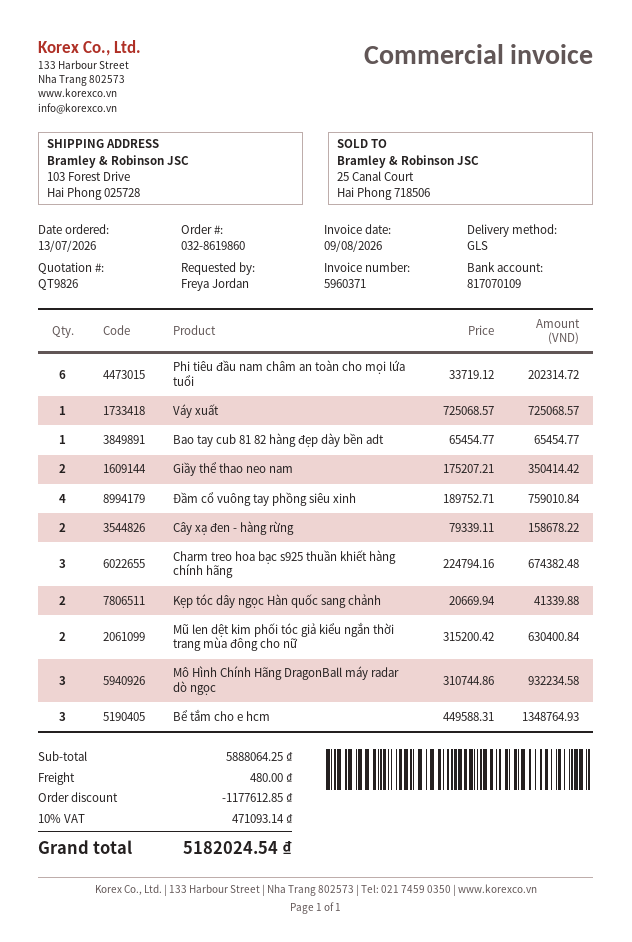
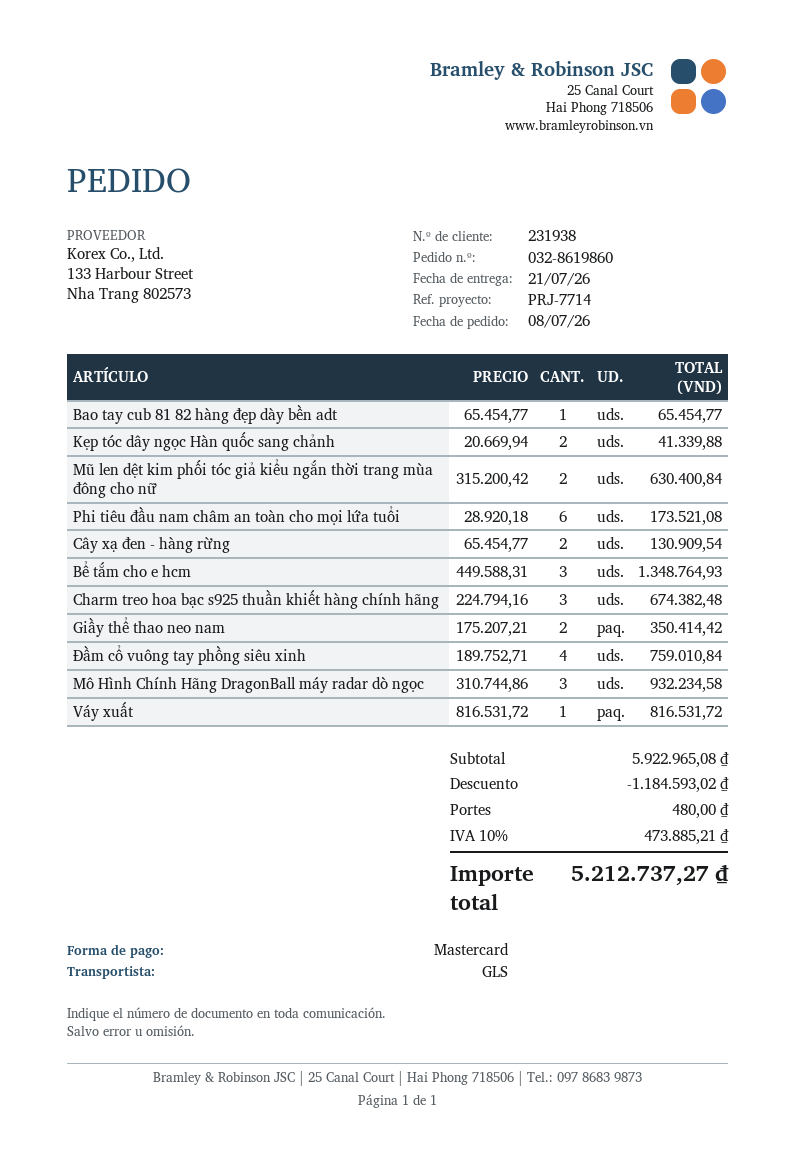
order date: 2026-07-13 -> 2026-07-08
Phi tiêu đầu nam châm an toàn cho mọi lứa tuổi: 6 x 33719.12 = 202314.72 -> 6 x 28920.18 = 173521.08
Váy xuất: 1 x 725068.57 = 725068.57 -> 1 x 816531.72 = 816531.72
Cây xạ đen - hàng rừng: 2 x 79339.11 = 158678.22 -> 2 x 65454.77 = 130909.54
subtotal: 5888064.25 -> 5922965.08
discount: 1177612.85 -> 1184593.02
tax: 10% = 471093.14 -> 10% = 473885.21
total: 5182024.54 -> 5212737.27

